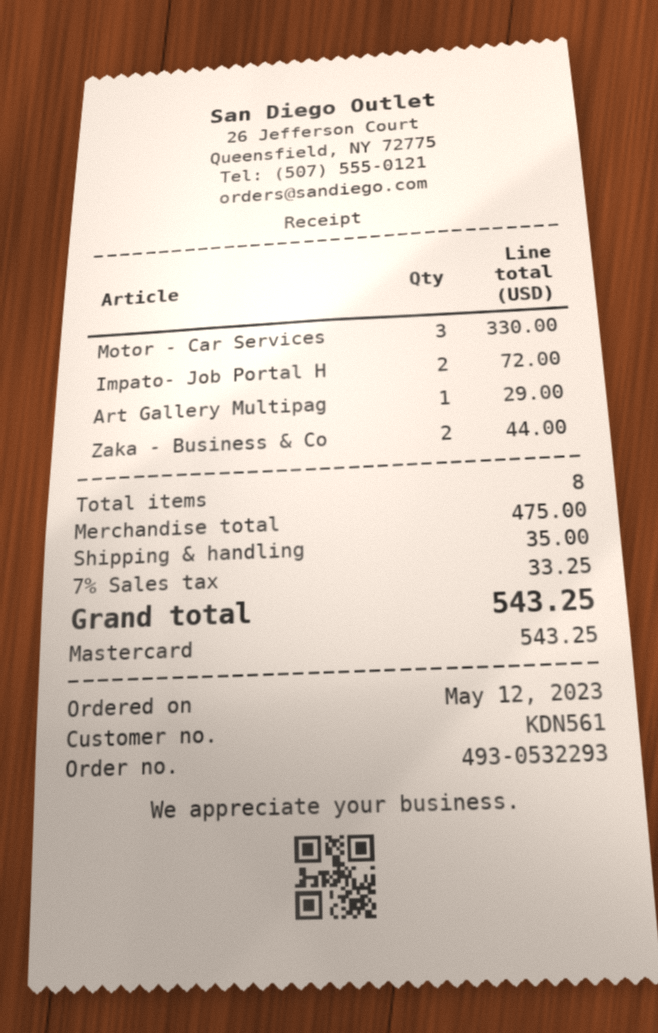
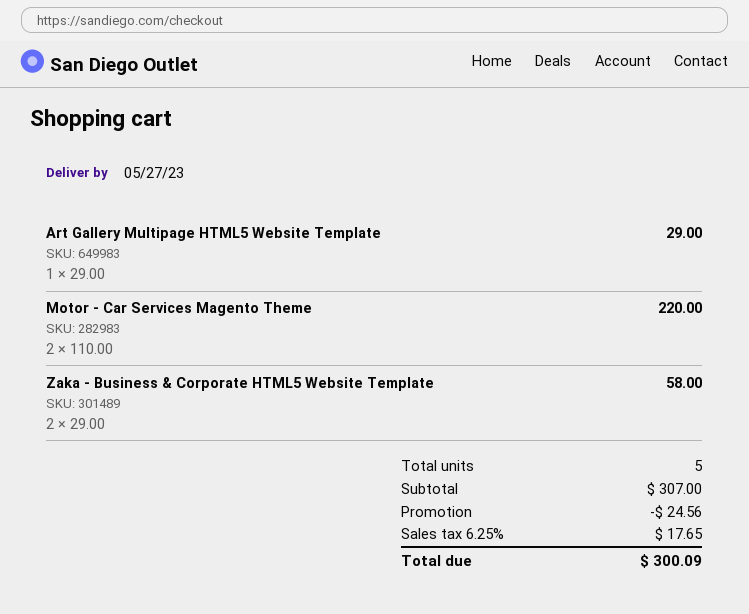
Motor - Car Services: 3 for 330.00 -> 2 for 220.00
Impato- Job Portal H: 2 for 72.00 -> none
Zaka - Business & Co: 2 for 44.00 -> 2 for 58.00
total quantity: 8 -> 5
subtotal: 475.00 -> 307.00
discount: none -> 24.56
shipping: 35.00 -> none
tax: 7% = 33.25 -> 6.25% = 17.65
total: 543.25 -> 300.09

